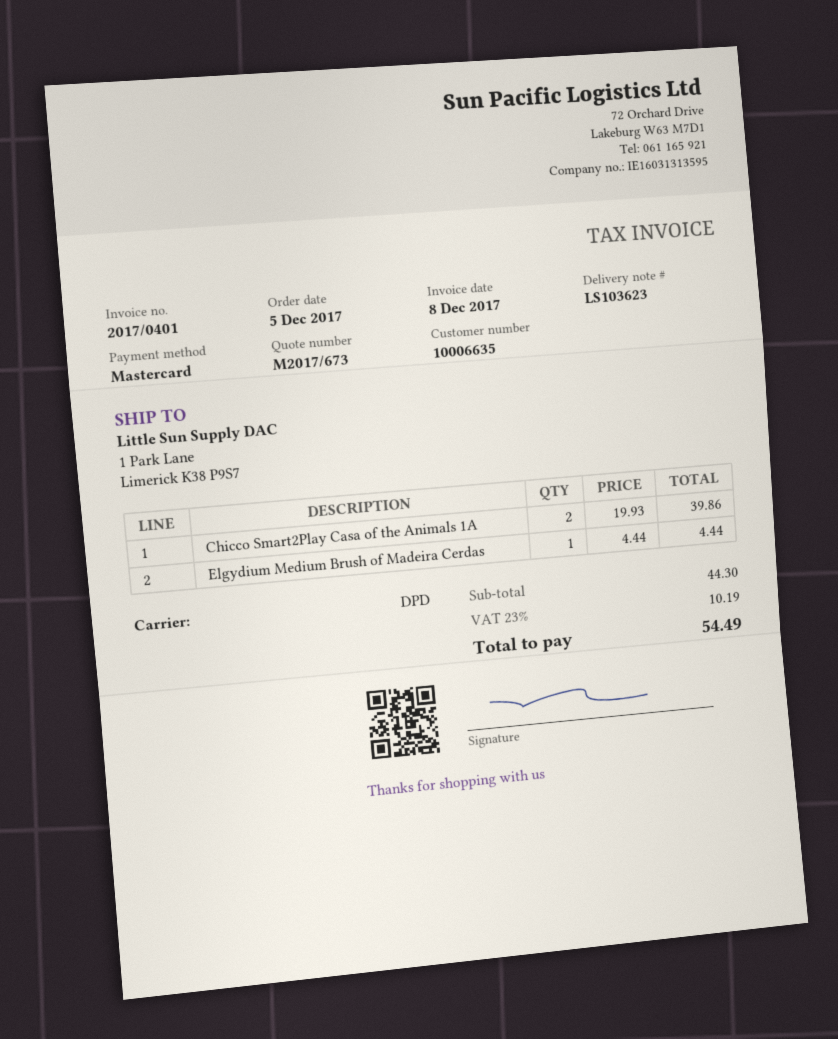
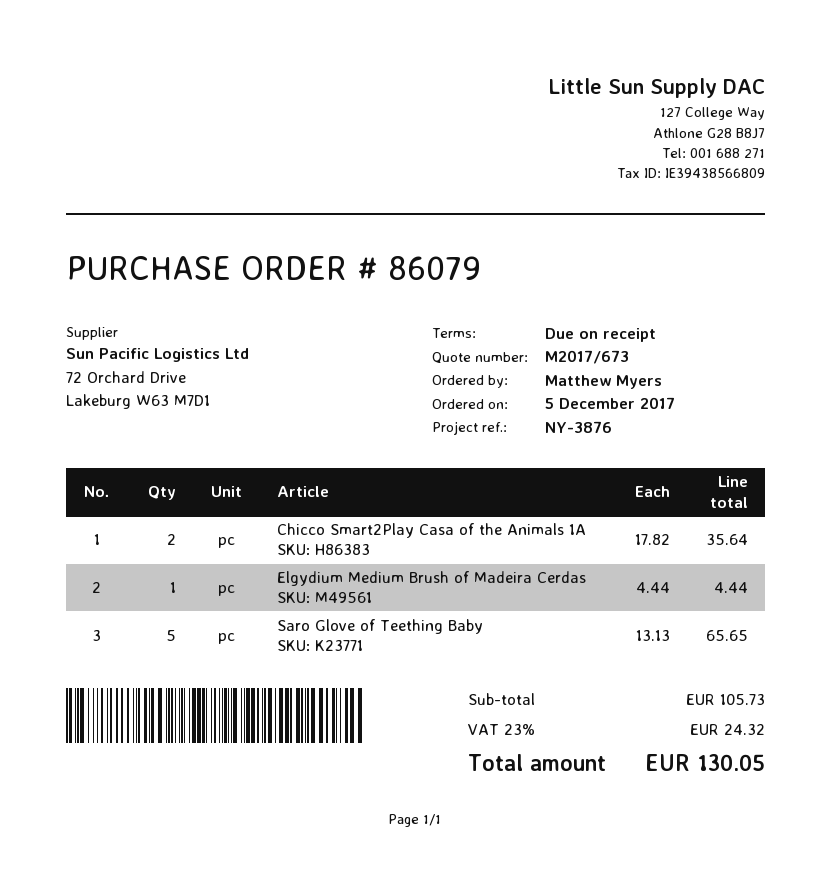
Chicco Smart2Play Casa of the Animals 1A: 2 x 19.93 = 39.86 -> 2 x 17.82 = 35.64
Saro Glove of Teething Baby: none -> 5 x 13.13 = 65.65
subtotal: 44.30 -> 105.73
tax: 23% = 10.19 -> 23% = 24.32
total: 54.49 -> 130.05

